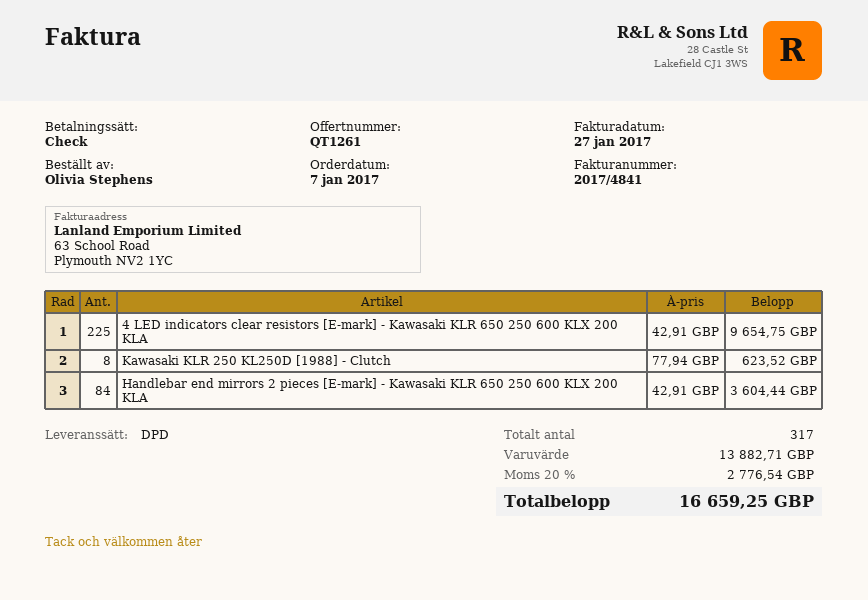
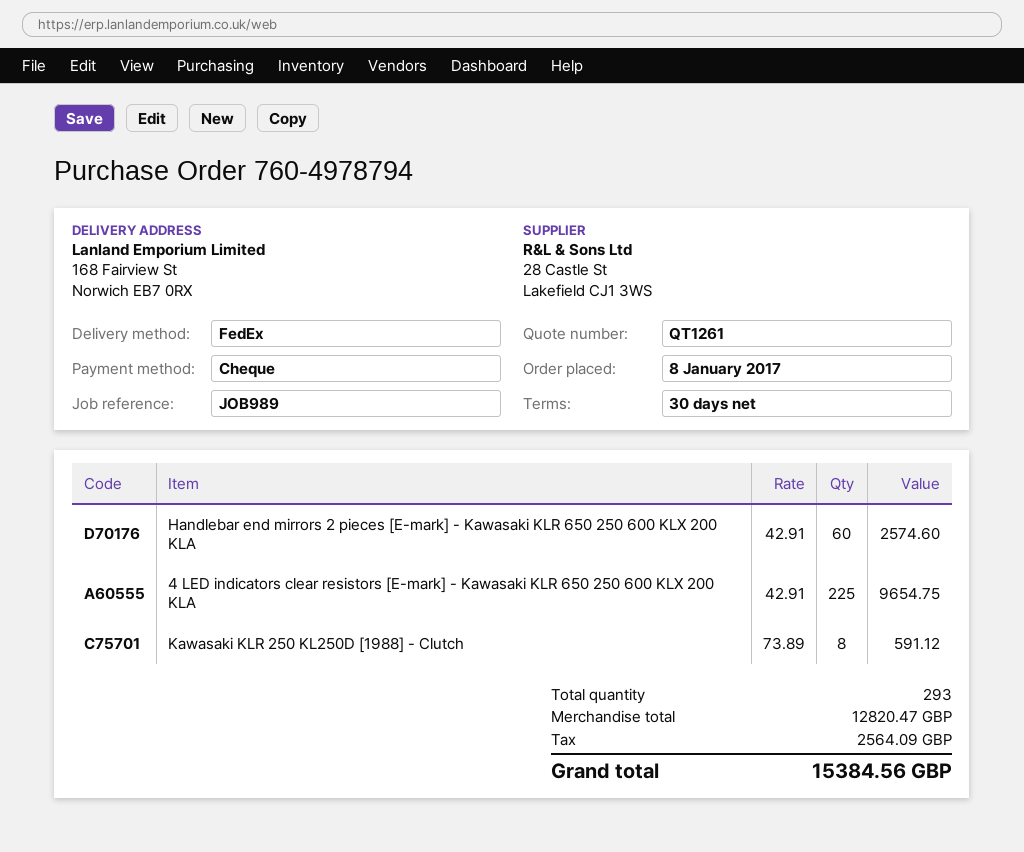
order date: 2017-01-07 -> 2017-01-08
shipping method: DPD -> FedEx
Kawasaki KLR 250 KL250D [1988] - Clutch: 8 x 77.94 = 623.52 -> 8 x 73.89 = 591.12
Handlebar end mirrors 2 pieces [E-mark] - Kawasaki KLR 650 250 600 KLX 200 KLA: 84 x 42.91 = 3604.44 -> 60 x 42.91 = 2574.60
total quantity: 317 -> 293
subtotal: 13882.71 -> 12820.47
tax: 2776.54 -> 2564.09
total: 16659.25 -> 15384.56

